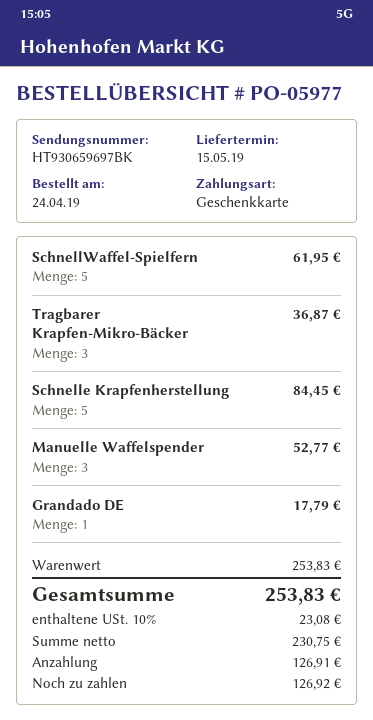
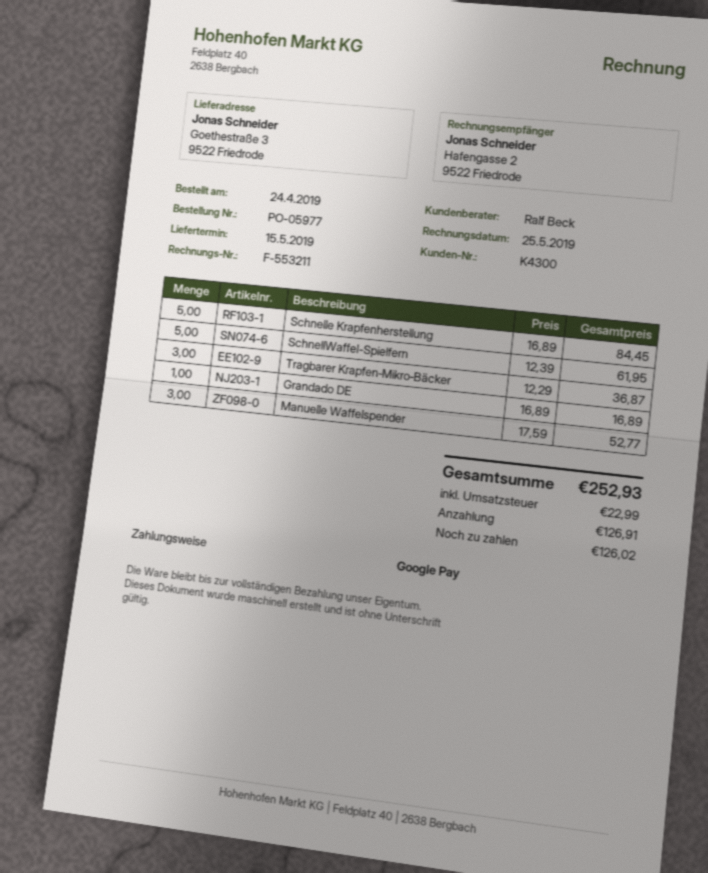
payment method: gift card -> Google Pay
Grandado DE: 1 for 17.79 -> 1 for 16.89
tax: 23.08 -> 22.99
total: 253.83 -> 252.93
balance: 126.92 -> 126.02

